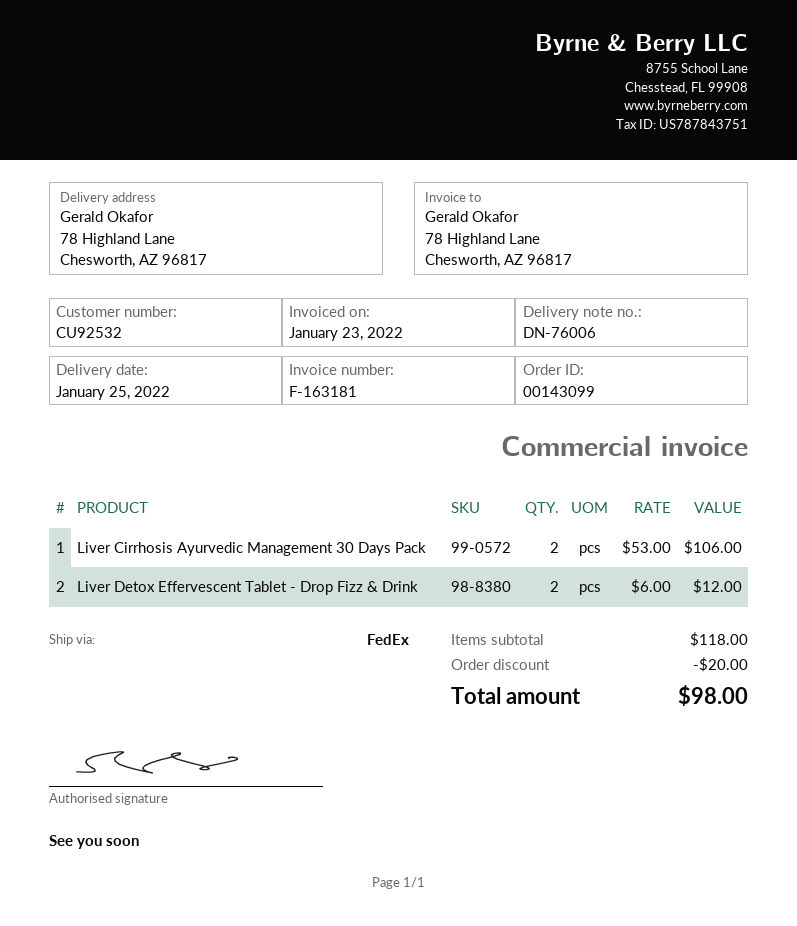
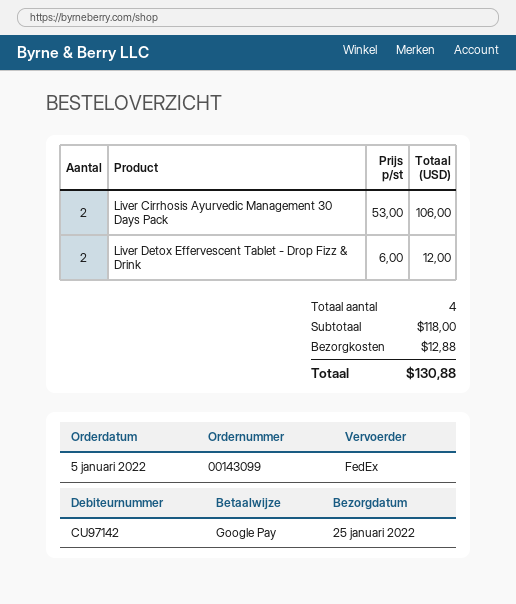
customer number: CU92532 -> CU97142
discount: 20.00 -> none
shipping: none -> 12.88
total: 98.00 -> 130.88

